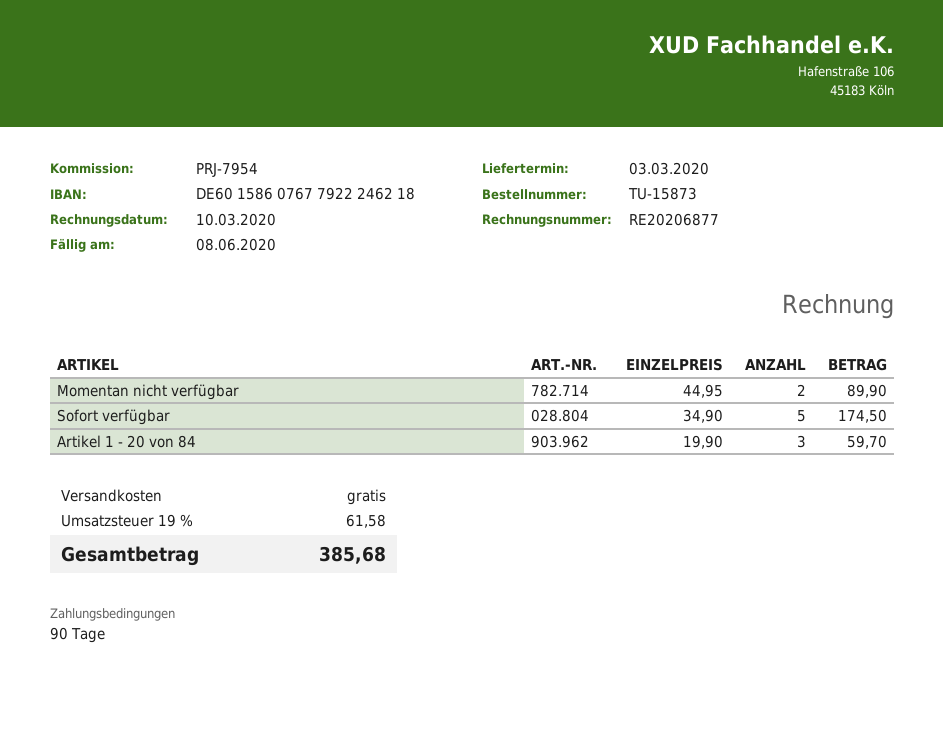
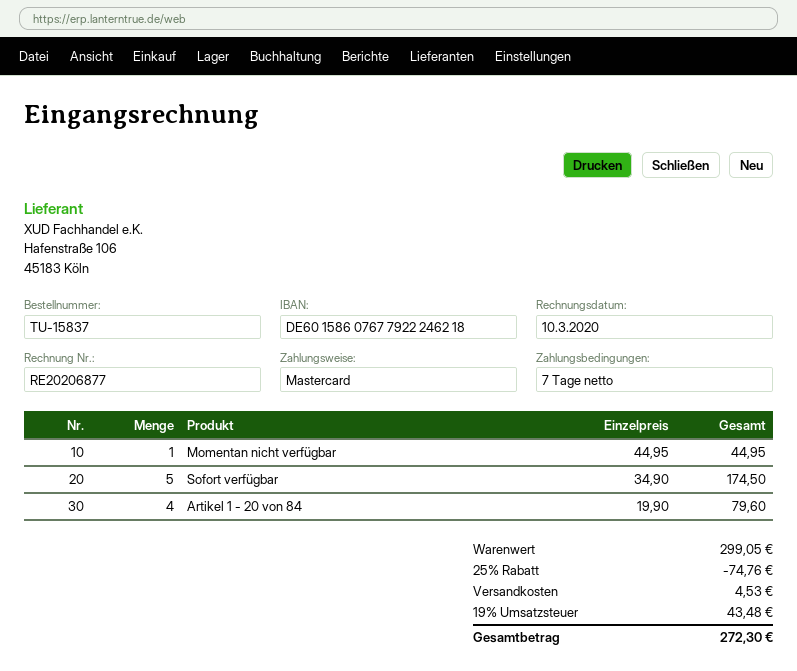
order number: TU-15873 -> TU-15837
payment terms: 90 days -> 7 days
Momentan nicht verfügbar: 2 x 44.95 = 89.90 -> 1 x 44.95 = 44.95
Artikel 1 - 20 von 84: 3 x 19.90 = 59.70 -> 4 x 19.90 = 79.60
discount: none -> 25% = 74.76
shipping: 0.00 -> 4.53
tax: 19% = 61.58 -> 19% = 43.48
total: 385.68 -> 272.30

